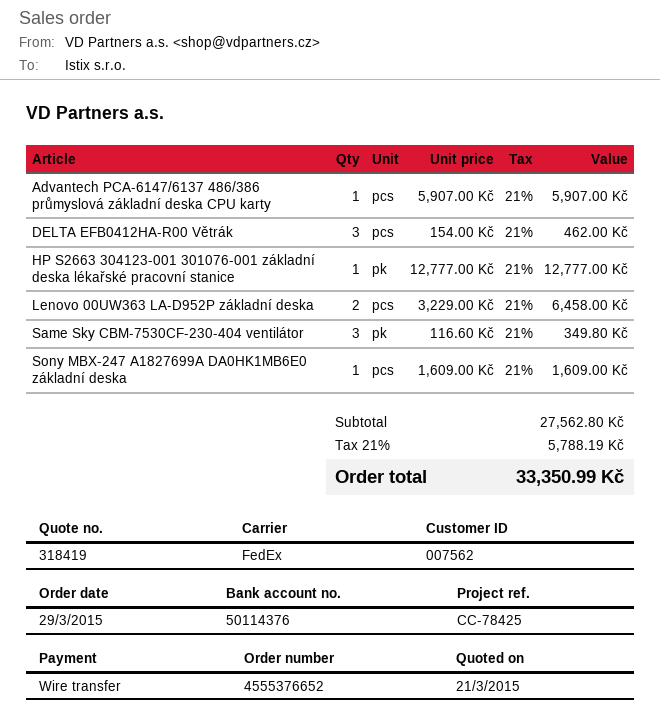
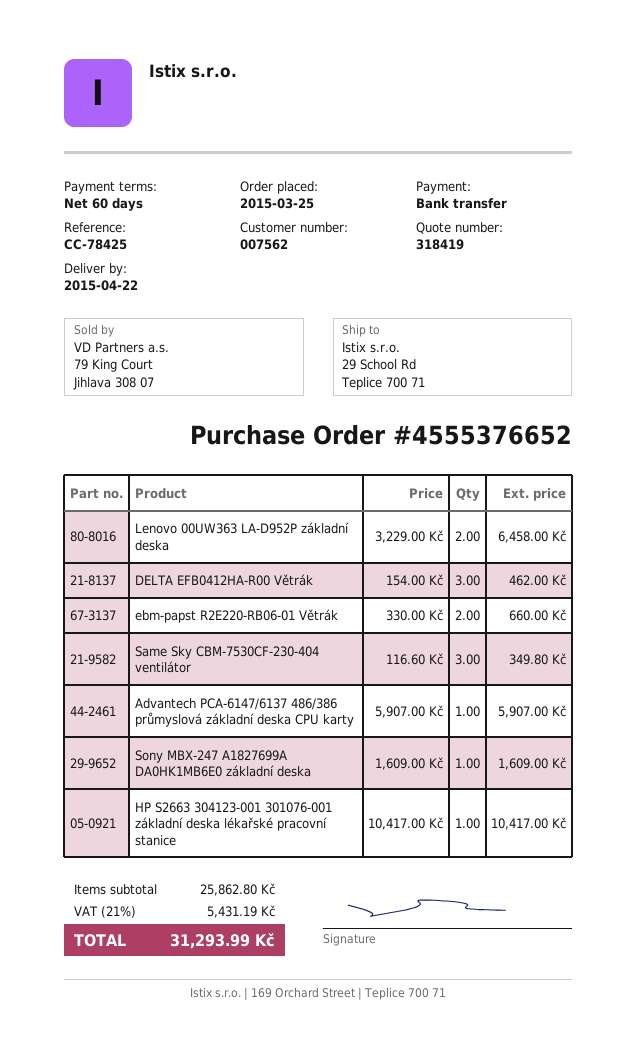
order date: 2015-03-29 -> 2015-03-25
HP S2663 304123-001 301076-001 základní deska lékařské pracovní stanice: 1 x 12777.00 = 12777.00 -> 1 x 10417.00 = 10417.00
ebm-papst R2E220-RB06-01 Větrák: none -> 2 x 330.00 = 660.00
subtotal: 27562.80 -> 25862.80
tax: 21% = 5788.19 -> 21% = 5431.19
total: 33350.99 -> 31293.99

